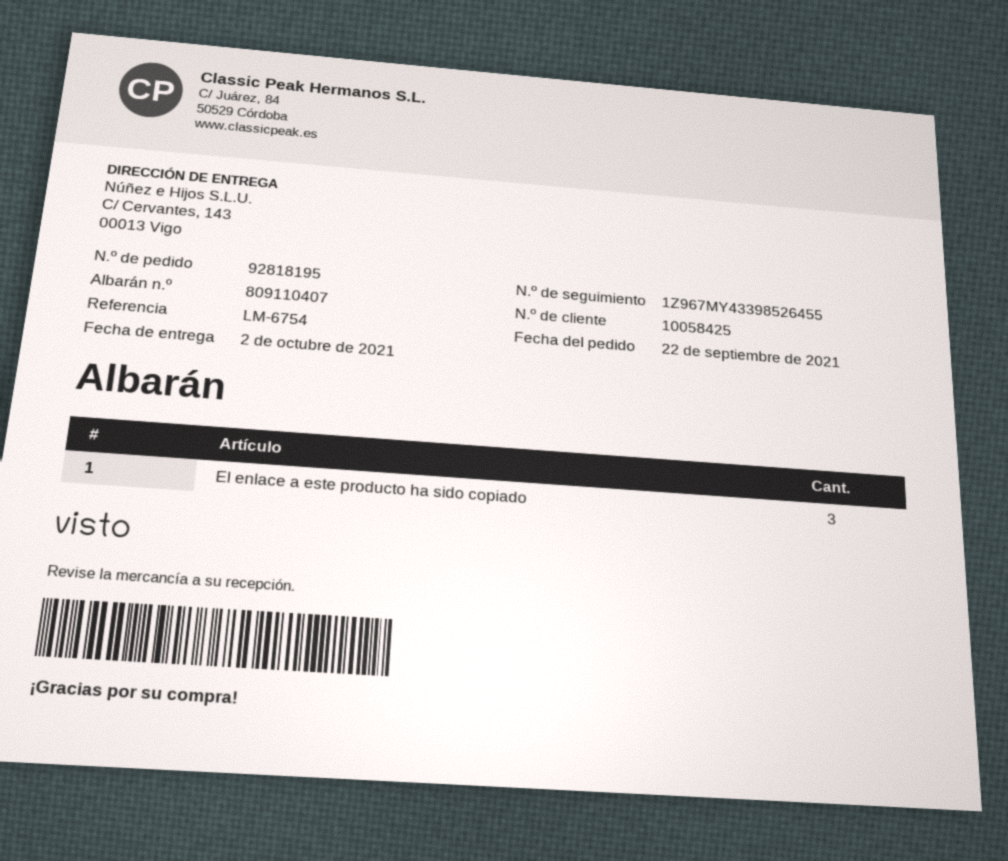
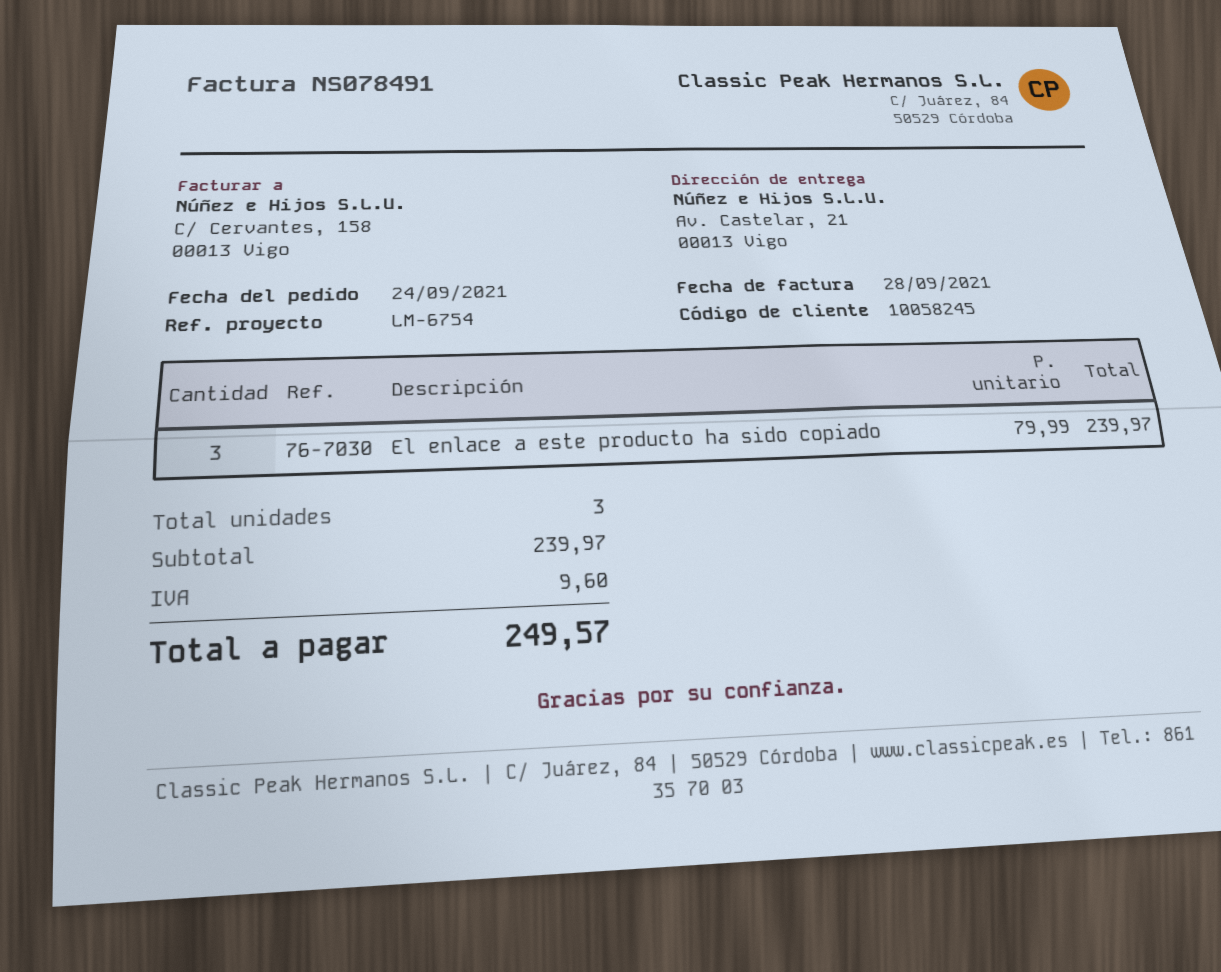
order date: 2021-09-22 -> 2021-09-24
customer number: 10058425 -> 10058245
ship to: C/ Cervantes, 143, 00013 Vigo -> Av. Castelar, 21, 00013 Vigo

